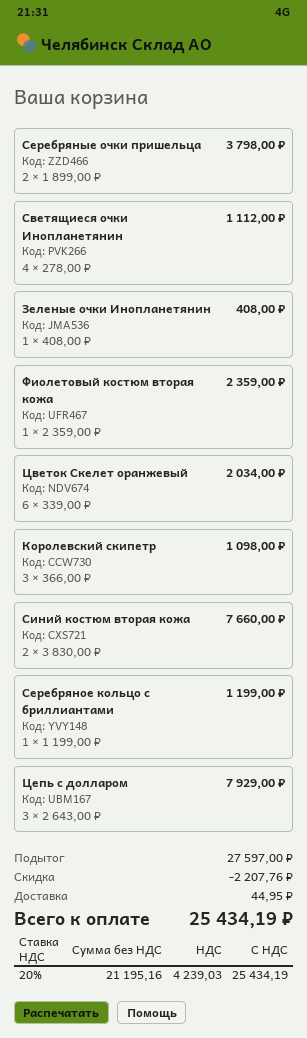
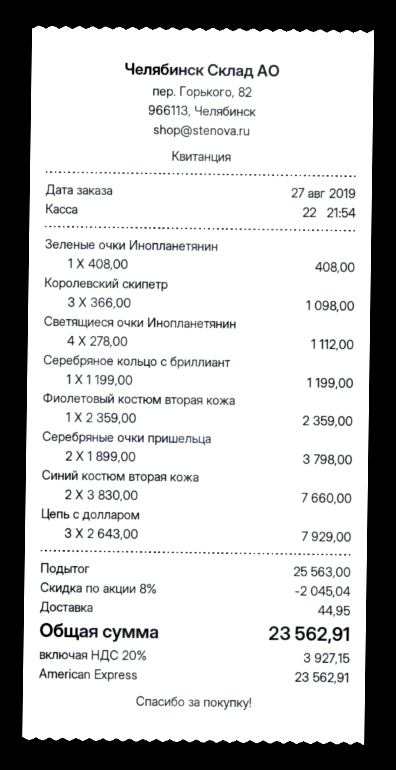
Цветок Скелет оранжевый: 6 x 339.00 = 2034.00 -> none
subtotal: 27597.00 -> 25563.00
discount: 2207.76 -> 2045.04
tax: 20% = 4239.03 -> 20% = 3927.15
total: 25434.19 -> 23562.91

